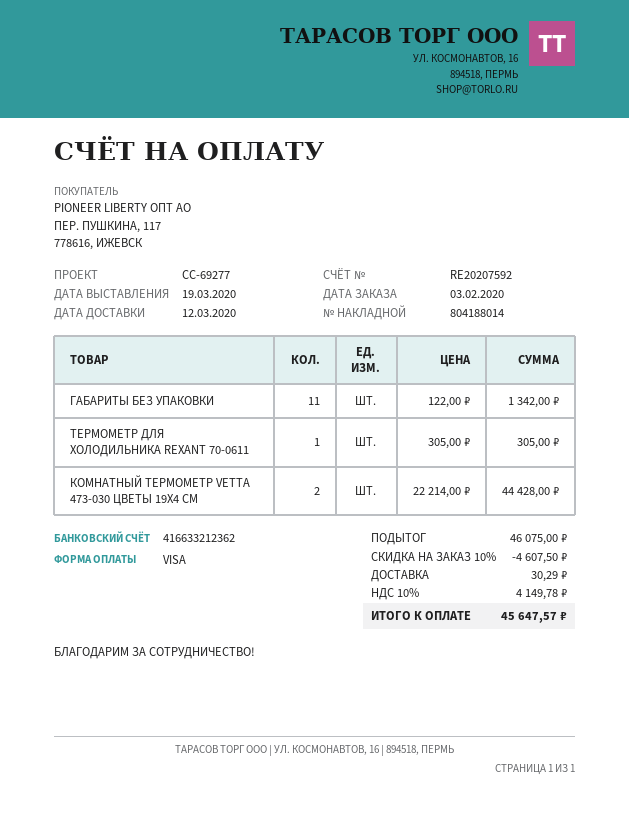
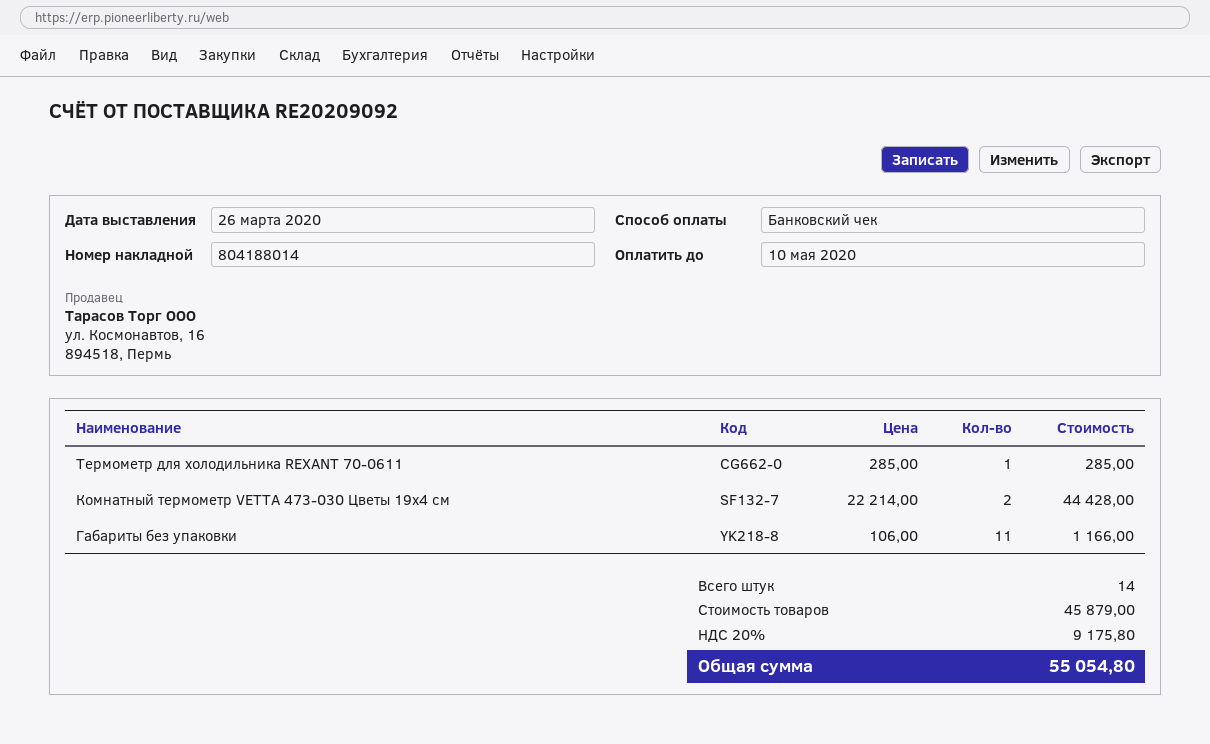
invoice number: RE20207592 -> RE20209092
invoice date: 2020-03-19 -> 2020-03-26
payment method: Visa -> cheque
ГАБАРИТЫ БЕЗ УПАКОВКИ: 11 x 122.00 = 1342.00 -> 11 x 106.00 = 1166.00
ТЕРМОМЕТР ДЛЯ ХОЛОДИЛЬНИКА REXANT 70-0611: 1 x 305.00 = 305.00 -> 1 x 285.00 = 285.00
subtotal: 46075.00 -> 45879.00
discount: 10% = 4607.50 -> none
shipping: 30.29 -> none
tax: 10% = 4149.78 -> 20% = 9175.80
total: 45647.57 -> 55054.80

